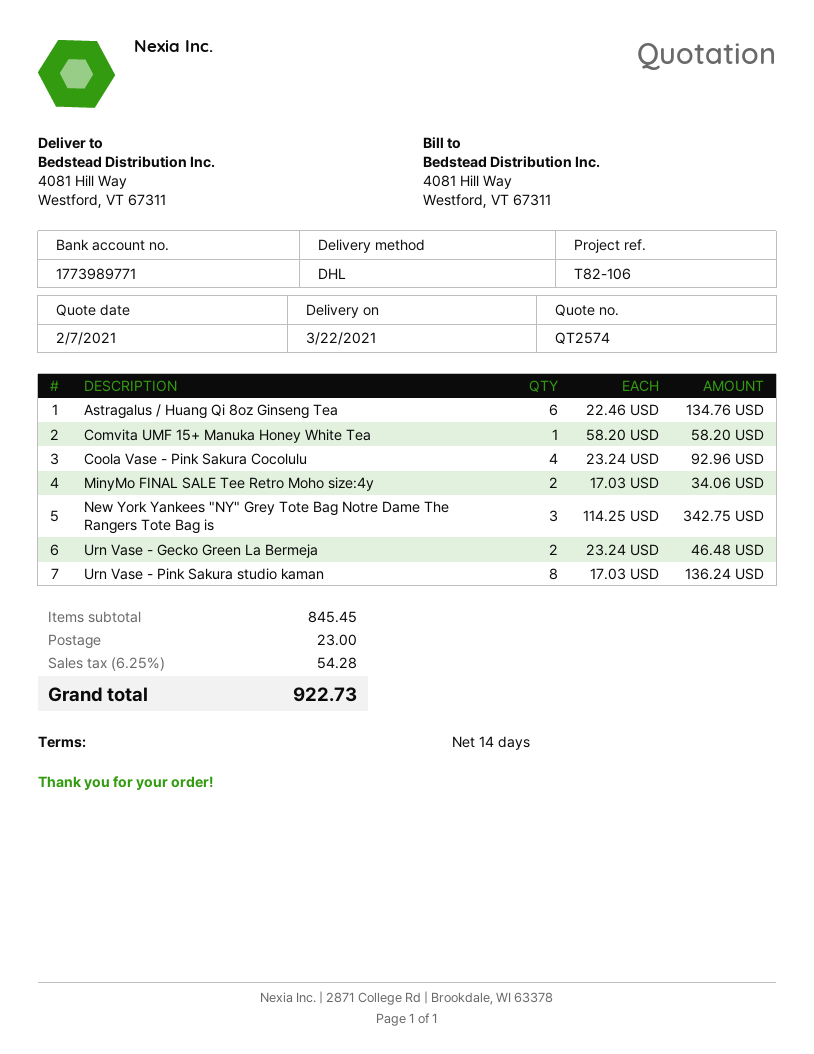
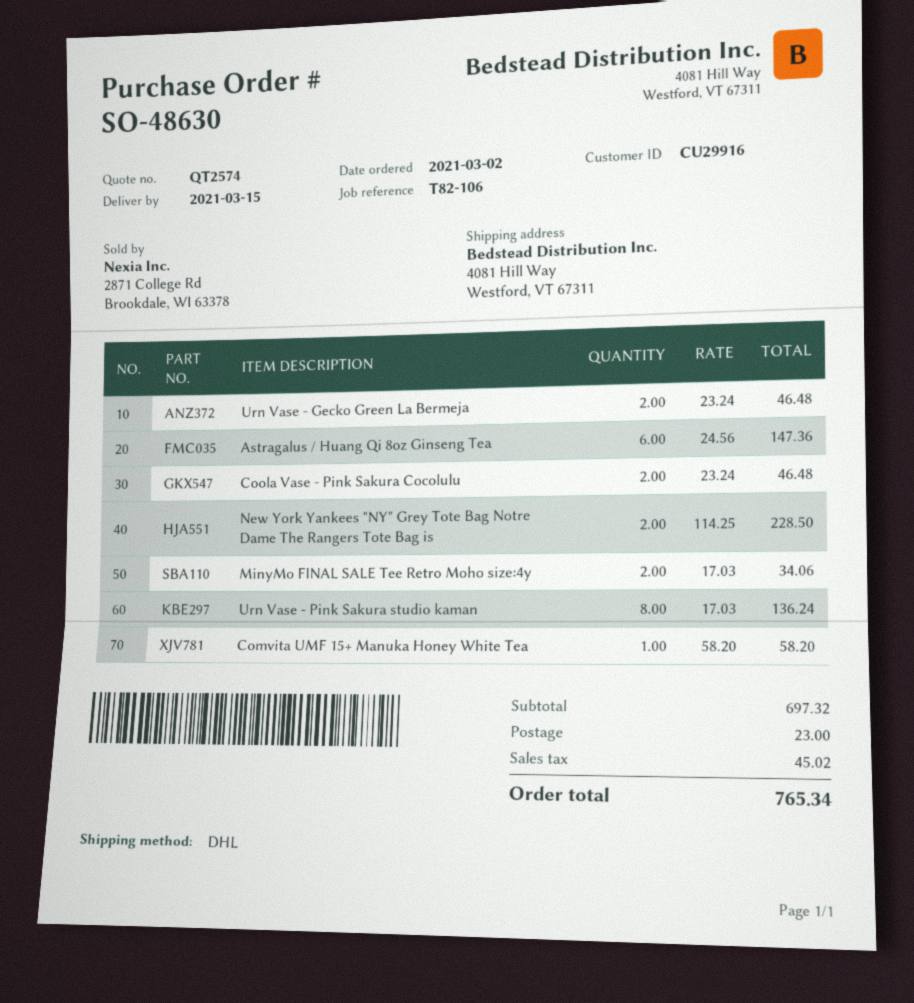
delivery date: 2021-03-22 -> 2021-03-15
Astragalus / Huang Qi 8oz Ginseng Tea: 6 x 22.46 = 134.76 -> 6 x 24.56 = 147.36
Coola Vase - Pink Sakura Cocolulu: 4 x 23.24 = 92.96 -> 2 x 23.24 = 46.48
New York Yankees "NY" Grey Tote Bag Notre Dame The Rangers Tote Bag is: 3 x 114.25 = 342.75 -> 2 x 114.25 = 228.50
subtotal: 845.45 -> 697.32
tax: 54.28 -> 45.02
total: 922.73 -> 765.34

